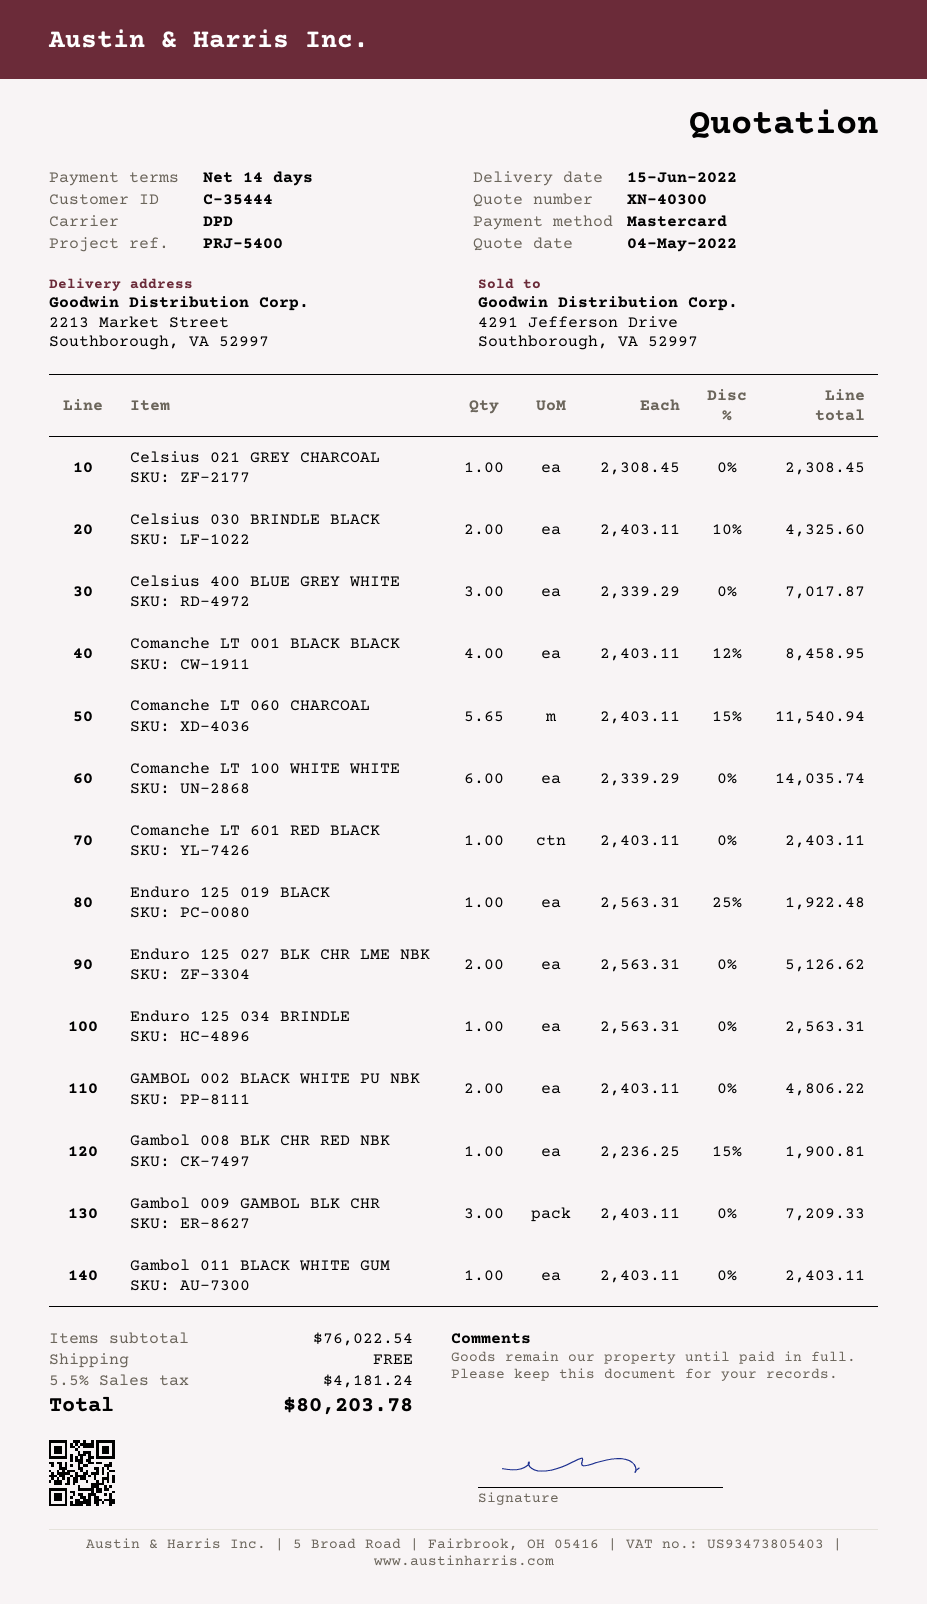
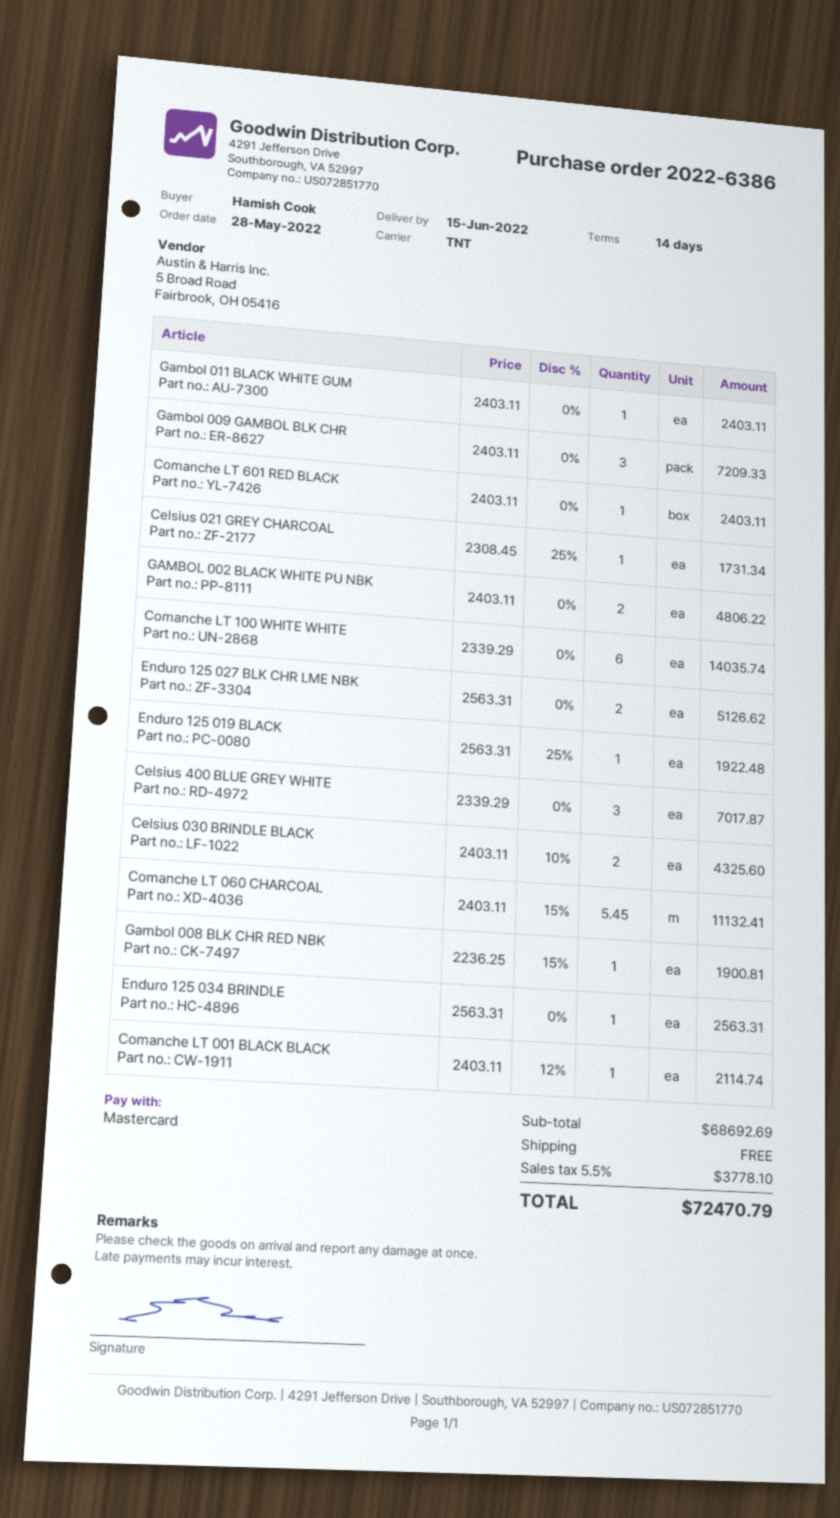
shipping method: DPD -> TNT
Celsius 021 GREY CHARCOAL: 1 x 2308.45 = 2308.45 -> 1 x 2308.45 - 25% = 1731.34
Comanche LT 001 BLACK BLACK: 4 x 2403.11 - 12% = 8458.95 -> 1 x 2403.11 - 12% = 2114.74
Comanche LT 060 CHARCOAL: 5.65 x 2403.11 - 15% = 11540.94 -> 5.45 x 2403.11 - 15% = 11132.41
subtotal: 76022.54 -> 68692.69
tax: 5.5% = 4181.24 -> 5.5% = 3778.10
total: 80203.78 -> 72470.79

